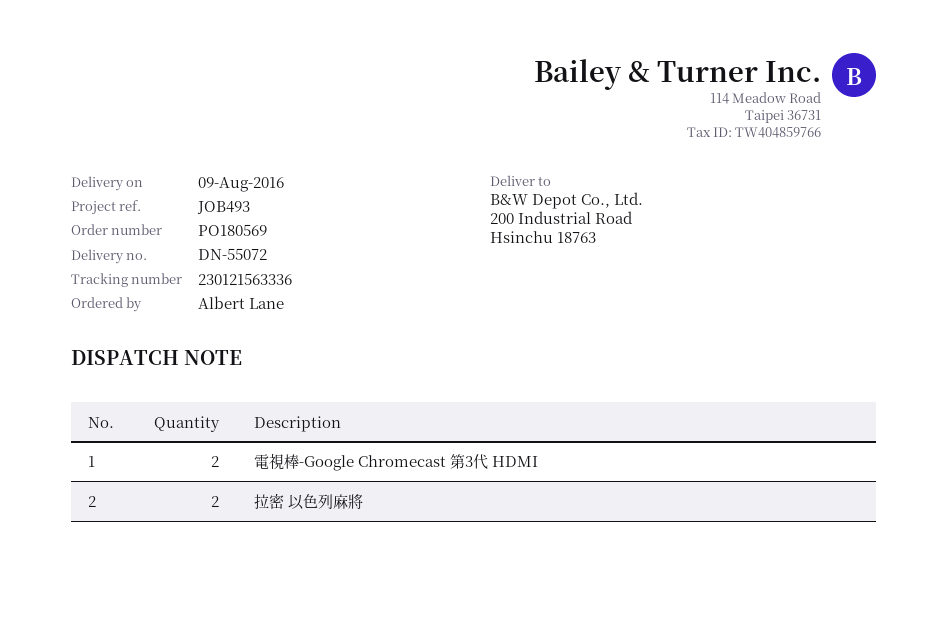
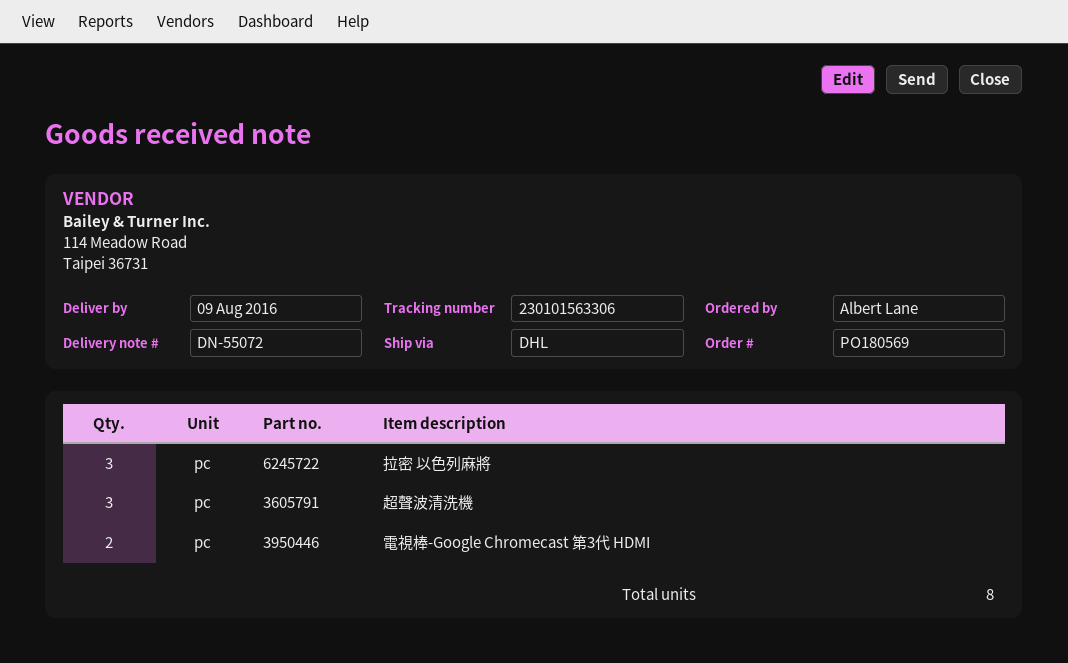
tracking number: 230121563336 -> 230101563306
拉密 以色列麻將: 2 -> 3
超聲波清洗機: none -> 3

